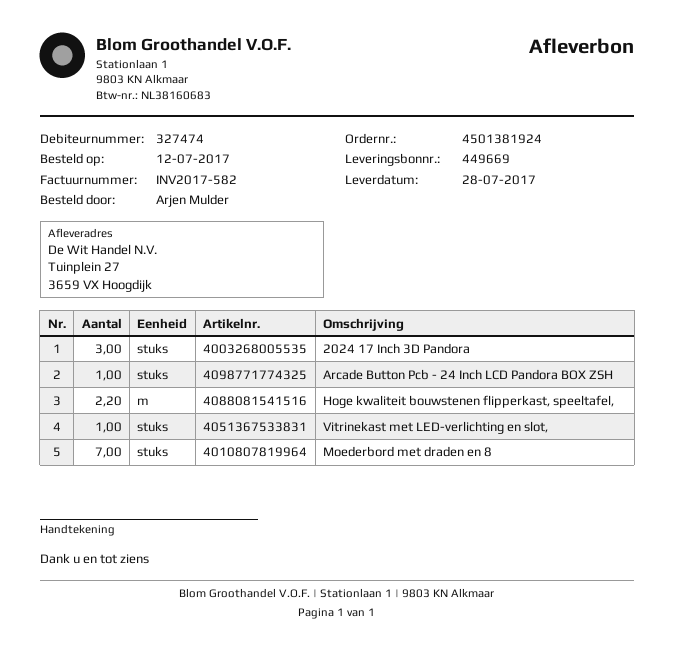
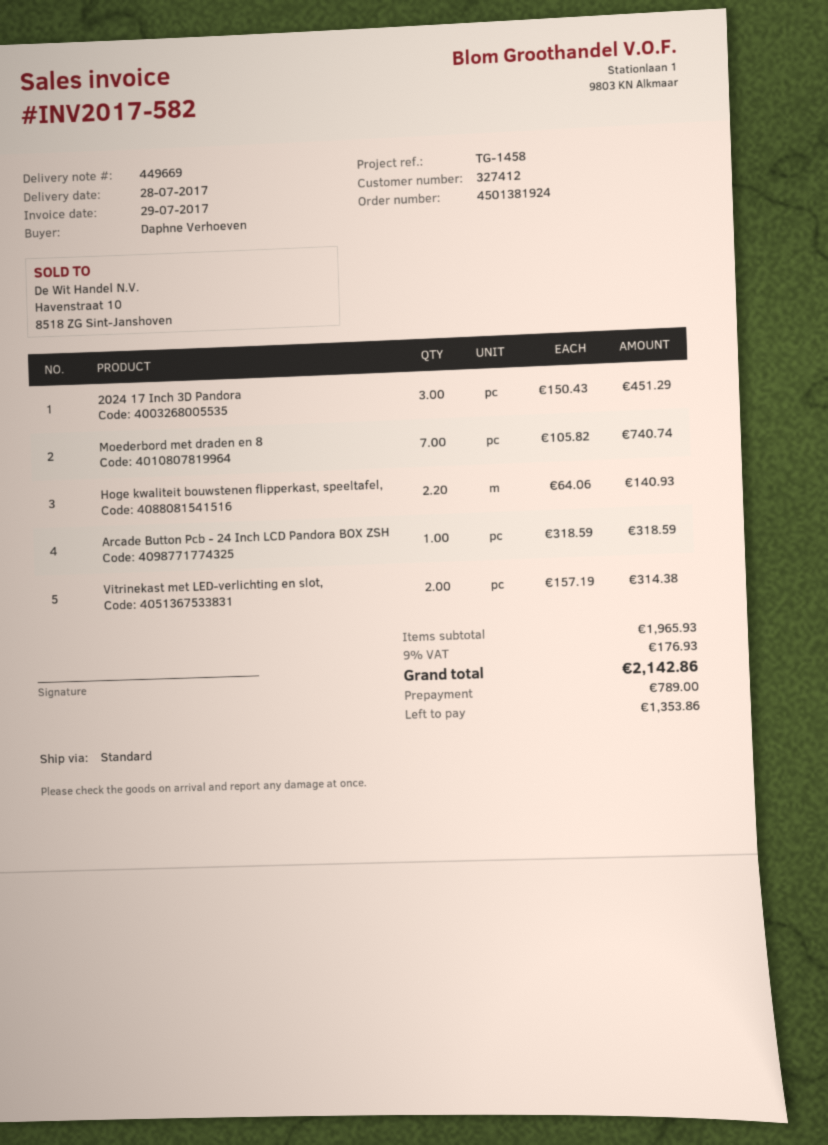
customer number: 327474 -> 327412
ordered by: Arjen Mulder -> Daphne Verhoeven
Vitrinekast met LED-verlichting en slot,: 1 -> 2

